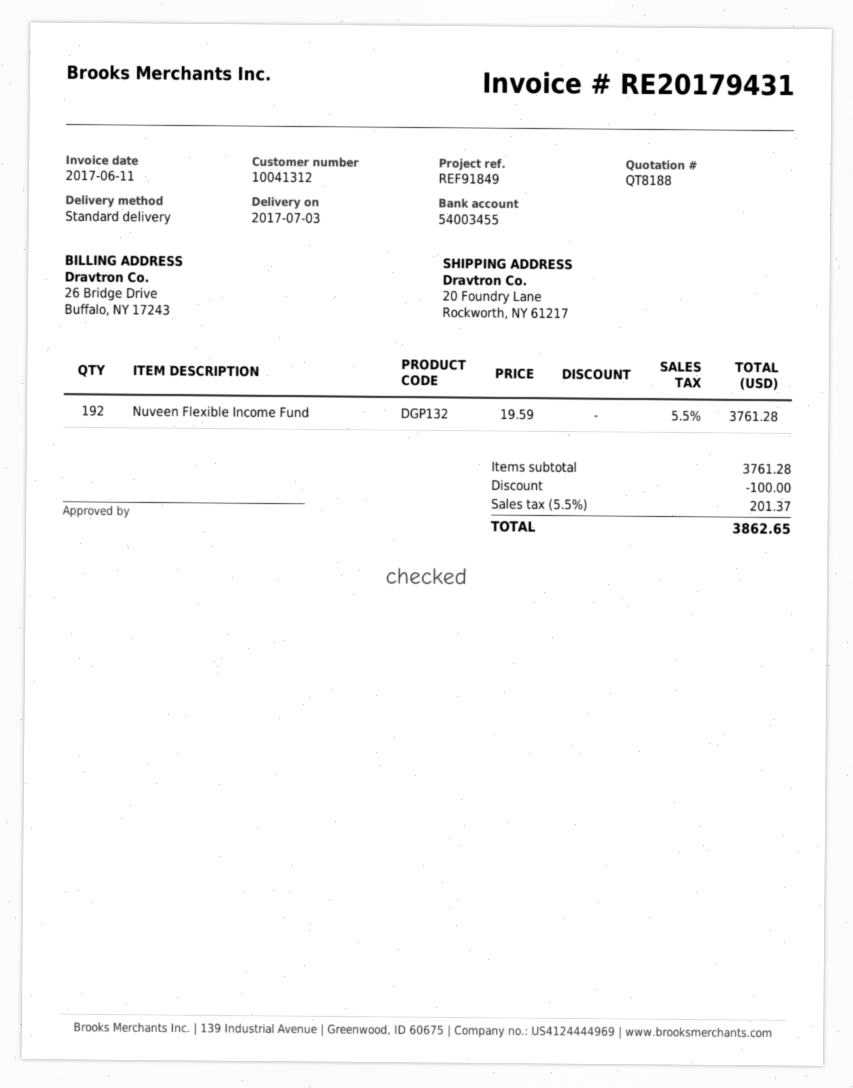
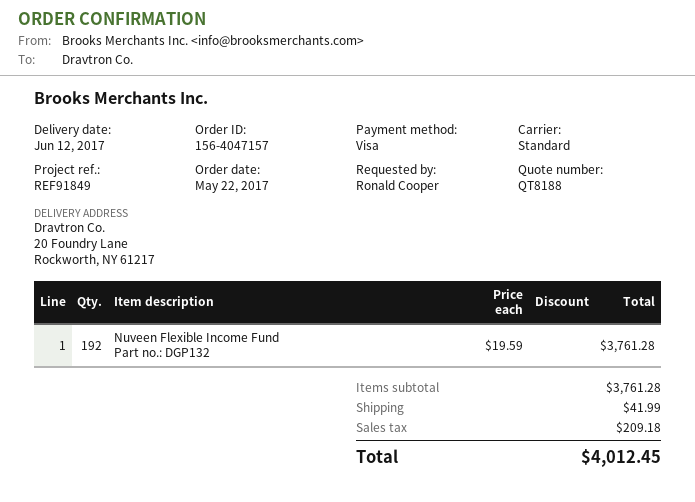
delivery date: 2017-07-03 -> 2017-06-12
discount: 100.00 -> none
shipping: none -> 41.99
tax: 201.37 -> 209.18
total: 3862.65 -> 4012.45

